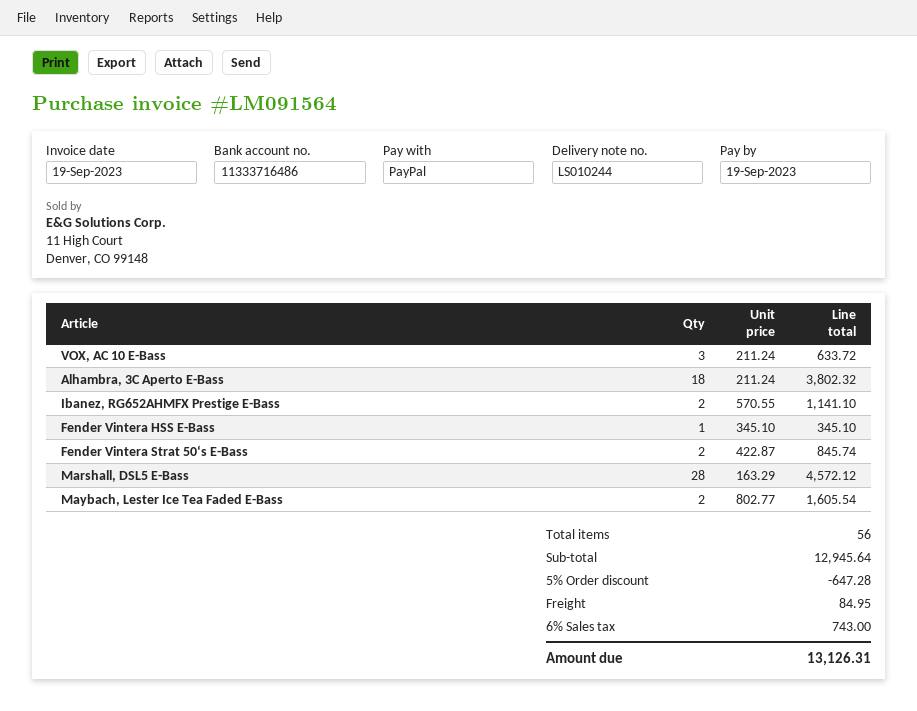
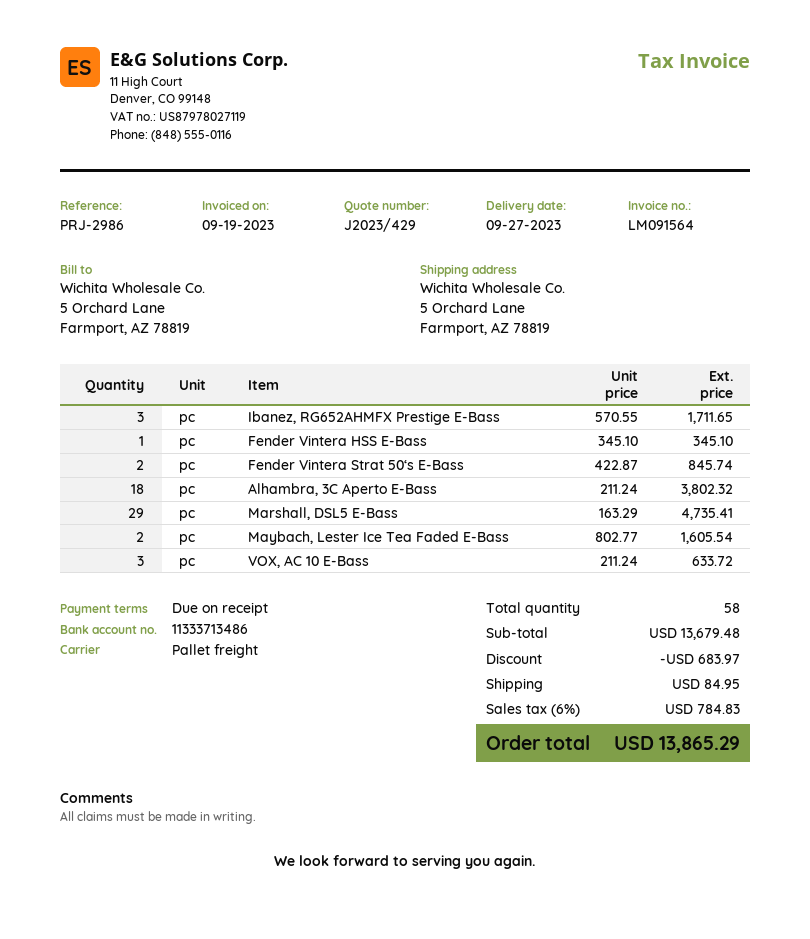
bank account: 11333716486 -> 11333713486
Ibanez, RG652AHMFX Prestige E-Bass: 2 x 570.55 = 1141.10 -> 3 x 570.55 = 1711.65
Marshall, DSL5 E-Bass: 28 x 163.29 = 4572.12 -> 29 x 163.29 = 4735.41
total quantity: 56 -> 58
subtotal: 12945.64 -> 13679.48
discount: 647.28 -> 683.97
tax: 6% = 743.00 -> 6% = 784.83
total: 13126.31 -> 13865.29

